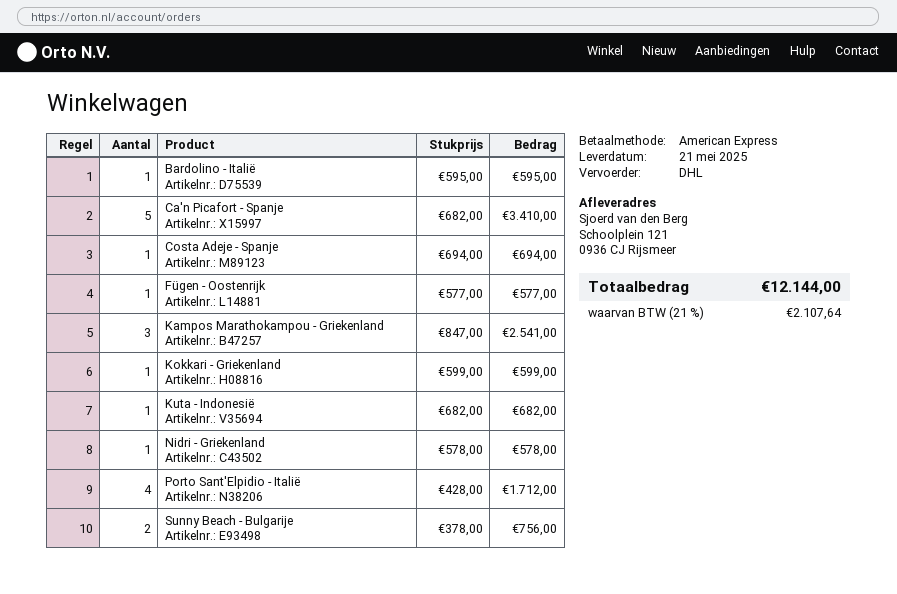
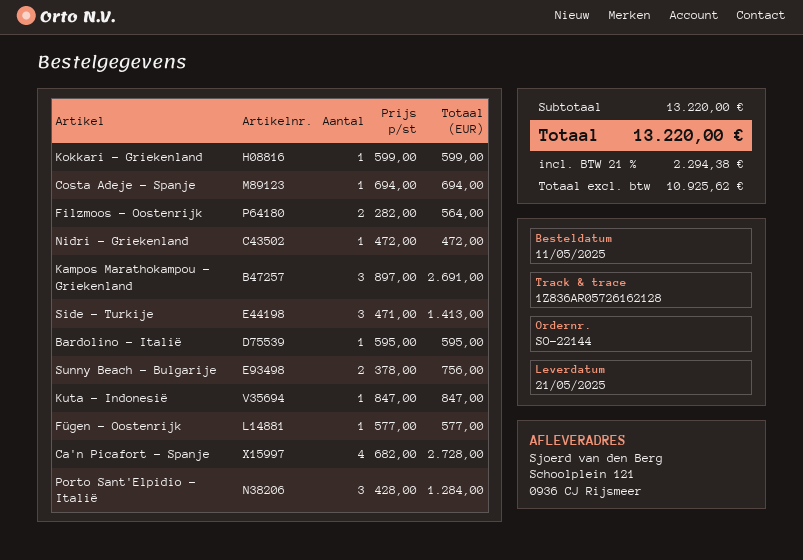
Ca'n Picafort - Spanje: 5 x 682.00 = 3410.00 -> 4 x 682.00 = 2728.00
Kampos Marathokampou - Griekenland: 3 x 847.00 = 2541.00 -> 3 x 897.00 = 2691.00
Kuta - Indonesië: 1 x 682.00 = 682.00 -> 1 x 847.00 = 847.00
Nidri - Griekenland: 1 x 578.00 = 578.00 -> 1 x 472.00 = 472.00
Porto Sant'Elpidio - Italië: 4 x 428.00 = 1712.00 -> 3 x 428.00 = 1284.00
Filzmoos - Oostenrijk: none -> 2 x 282.00 = 564.00
Side - Turkije: none -> 3 x 471.00 = 1413.00
tax: 21% = 2107.64 -> 21% = 2294.38
total: 12144.00 -> 13220.00

